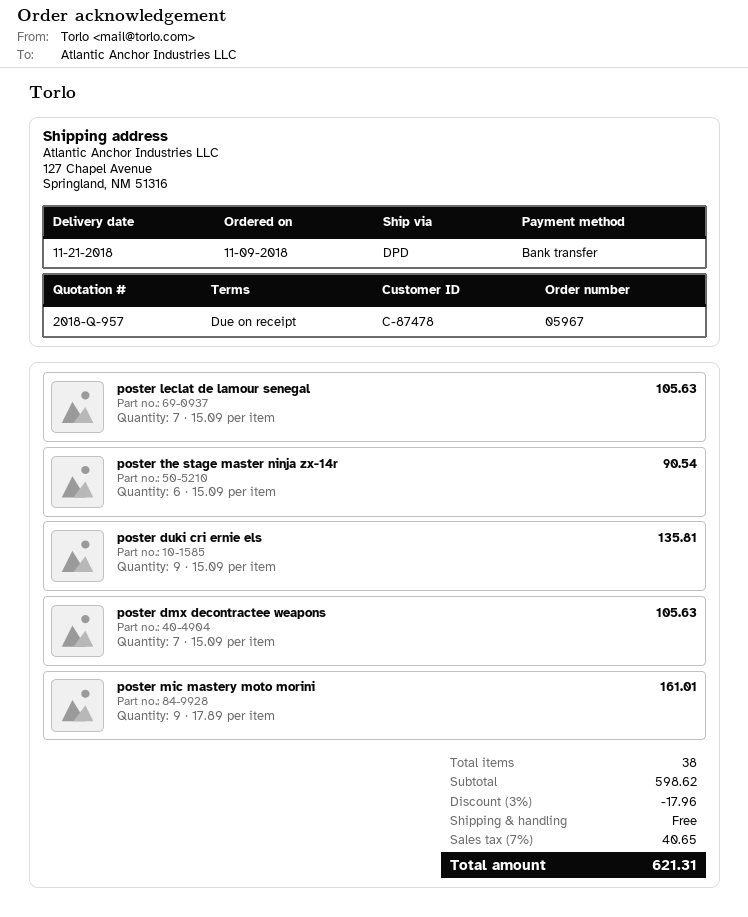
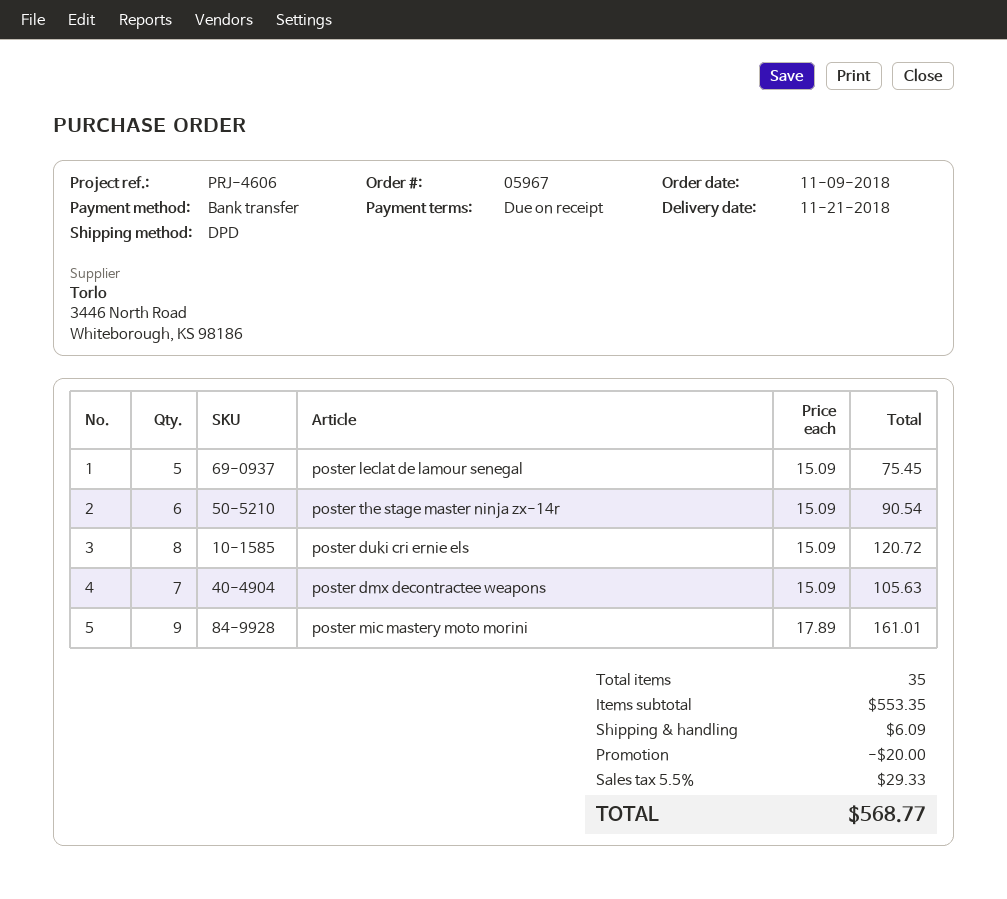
poster leclat de lamour senegal: 7 x 15.09 = 105.63 -> 5 x 15.09 = 75.45
poster duki cri ernie els: 9 x 15.09 = 135.81 -> 8 x 15.09 = 120.72
total quantity: 38 -> 35
subtotal: 598.62 -> 553.35
discount: 17.96 -> 20.00
shipping: 0.00 -> 6.09
tax: 7% = 40.65 -> 5.5% = 29.33
total: 621.31 -> 568.77

